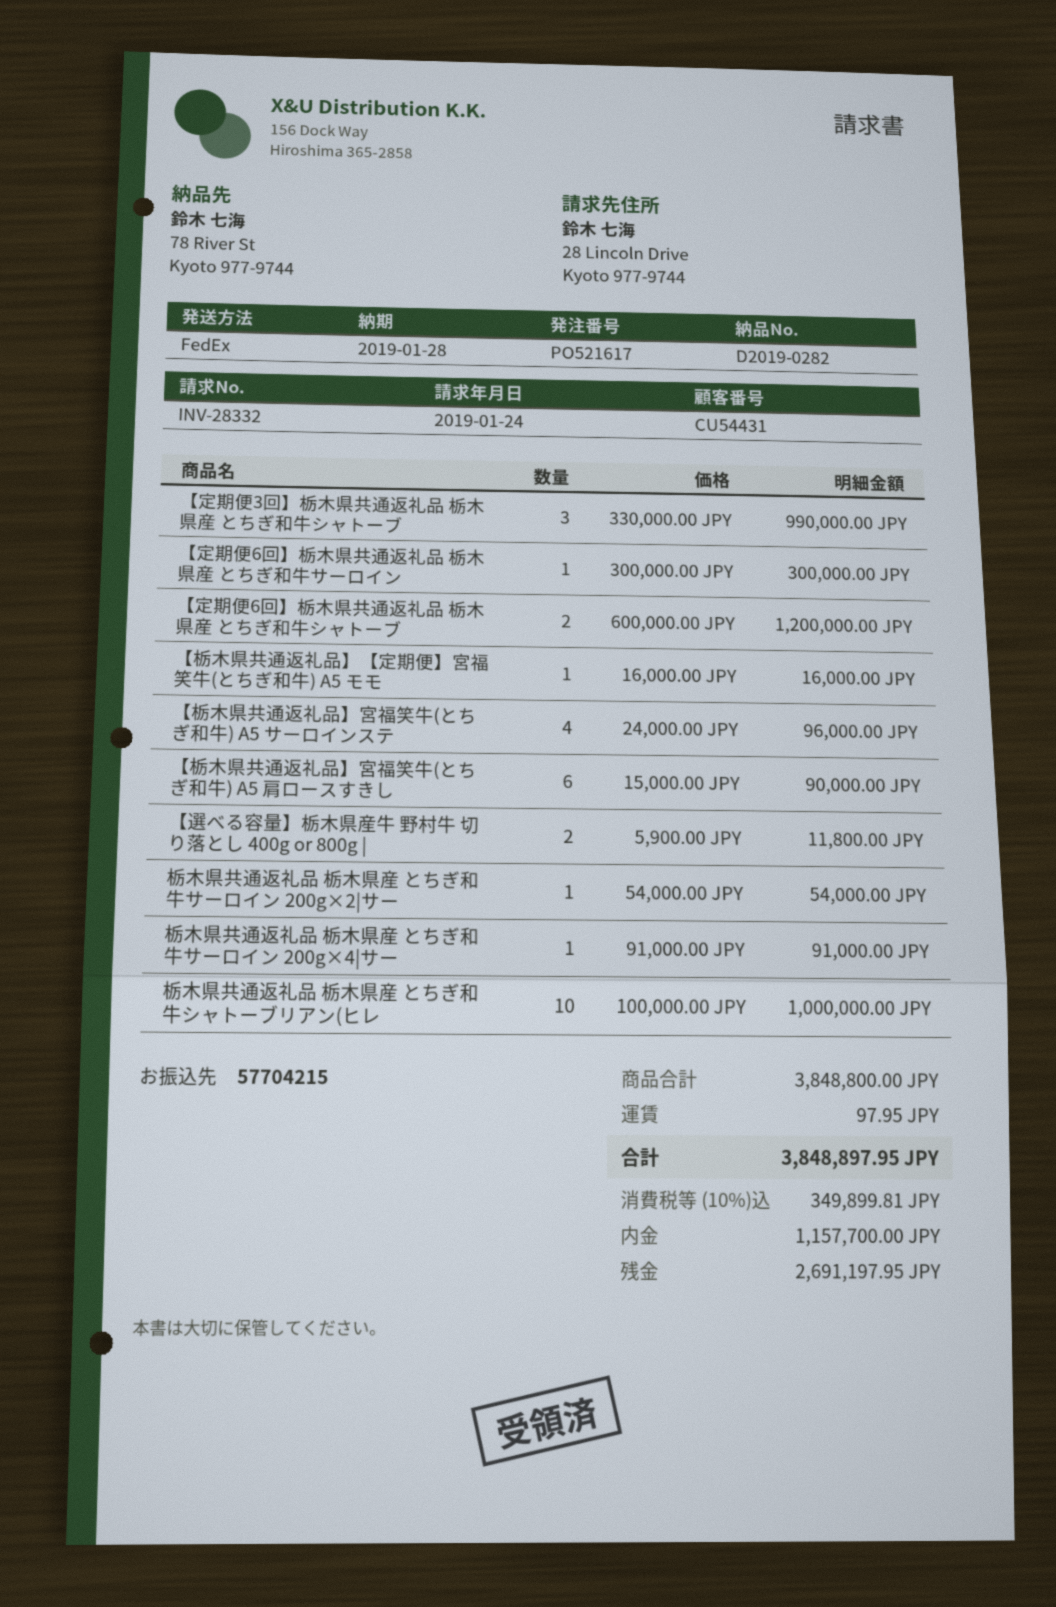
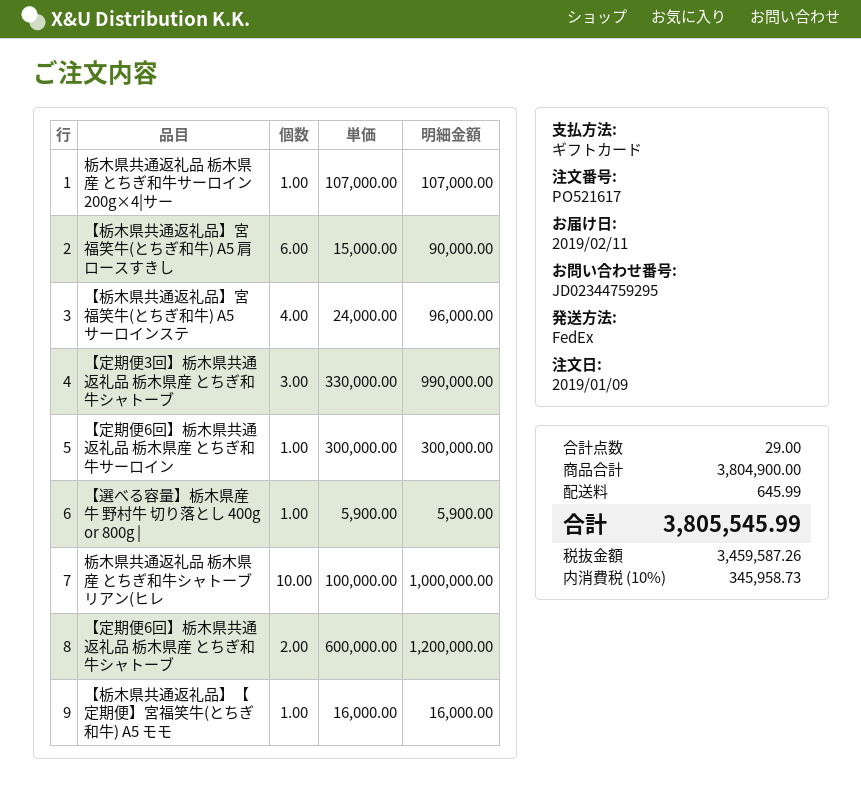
delivery date: 2019-01-28 -> 2019-02-11
【選べる容量】栃木県産牛 野村牛 切り落とし 400g or 800g |: 2 x 5900.00 = 11800.00 -> 1 x 5900.00 = 5900.00
栃木県共通返礼品 栃木県産 とちぎ和牛サーロイン 200g×2|サー: 1 x 54000.00 = 54000.00 -> none
栃木県共通返礼品 栃木県産 とちぎ和牛サーロイン 200g×4|サー: 1 x 91000.00 = 91000.00 -> 1 x 107000.00 = 107000.00
subtotal: 3848800.00 -> 3804900.00
shipping: 97.95 -> 645.99
tax: 10% = 349899.81 -> 10% = 345958.73
total: 3848897.95 -> 3805545.99

